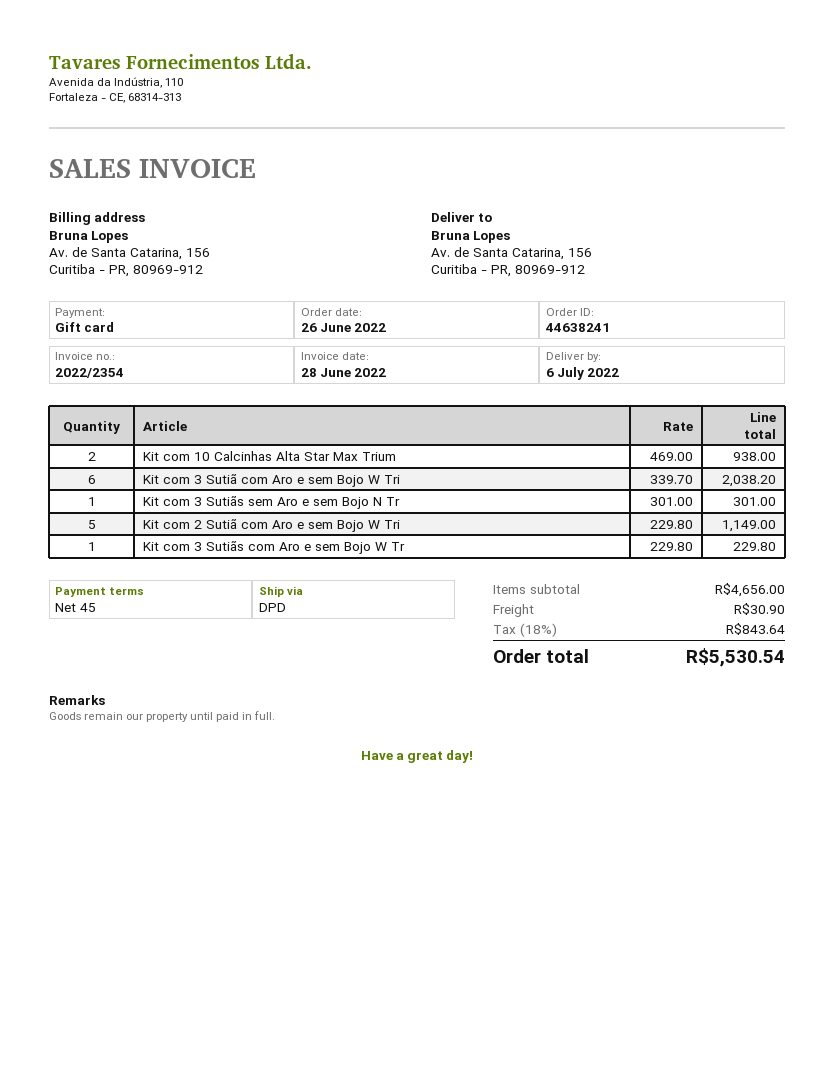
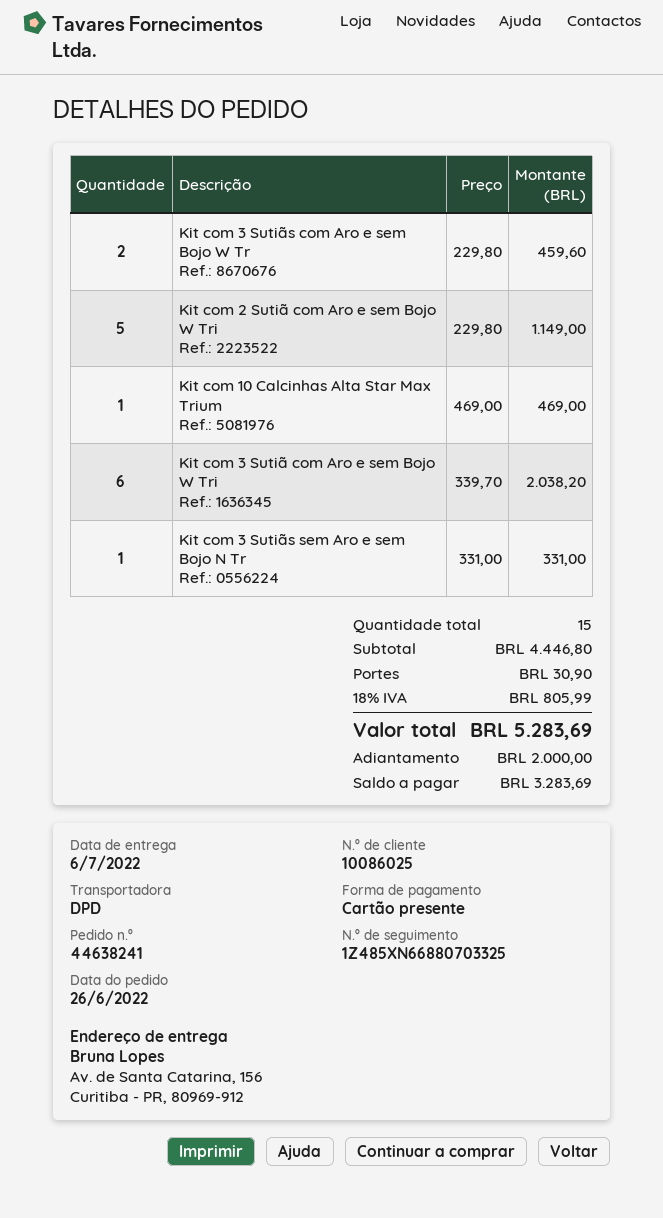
Kit com 10 Calcinhas Alta Star Max Trium: 2 x 469.00 = 938.00 -> 1 x 469.00 = 469.00
Kit com 3 Sutiãs sem Aro e sem Bojo N Tr: 1 x 301.00 = 301.00 -> 1 x 331.00 = 331.00
Kit com 3 Sutiãs com Aro e sem Bojo W Tr: 1 x 229.80 = 229.80 -> 2 x 229.80 = 459.60
subtotal: 4656.00 -> 4446.80
tax: 18% = 843.64 -> 18% = 805.99
total: 5530.54 -> 5283.69

